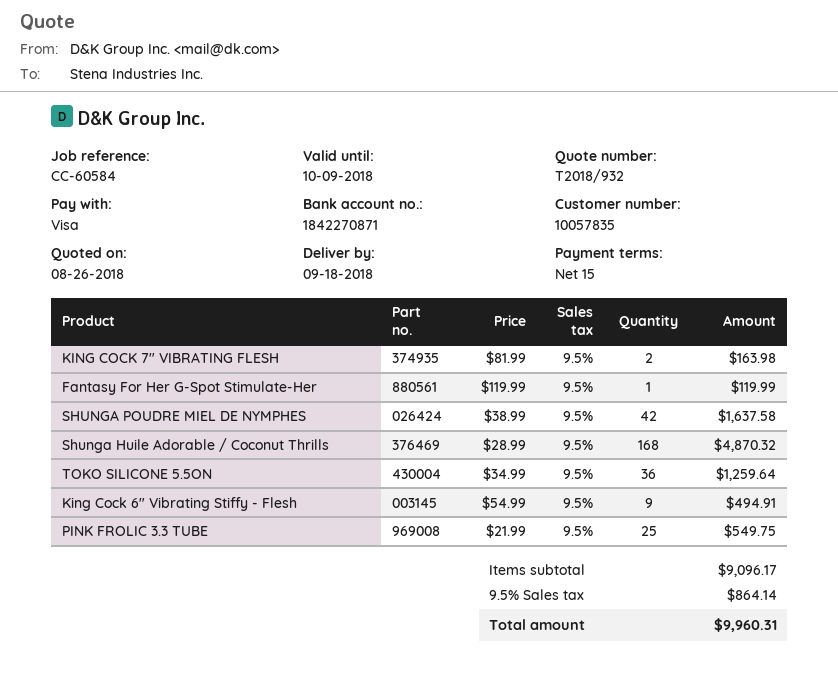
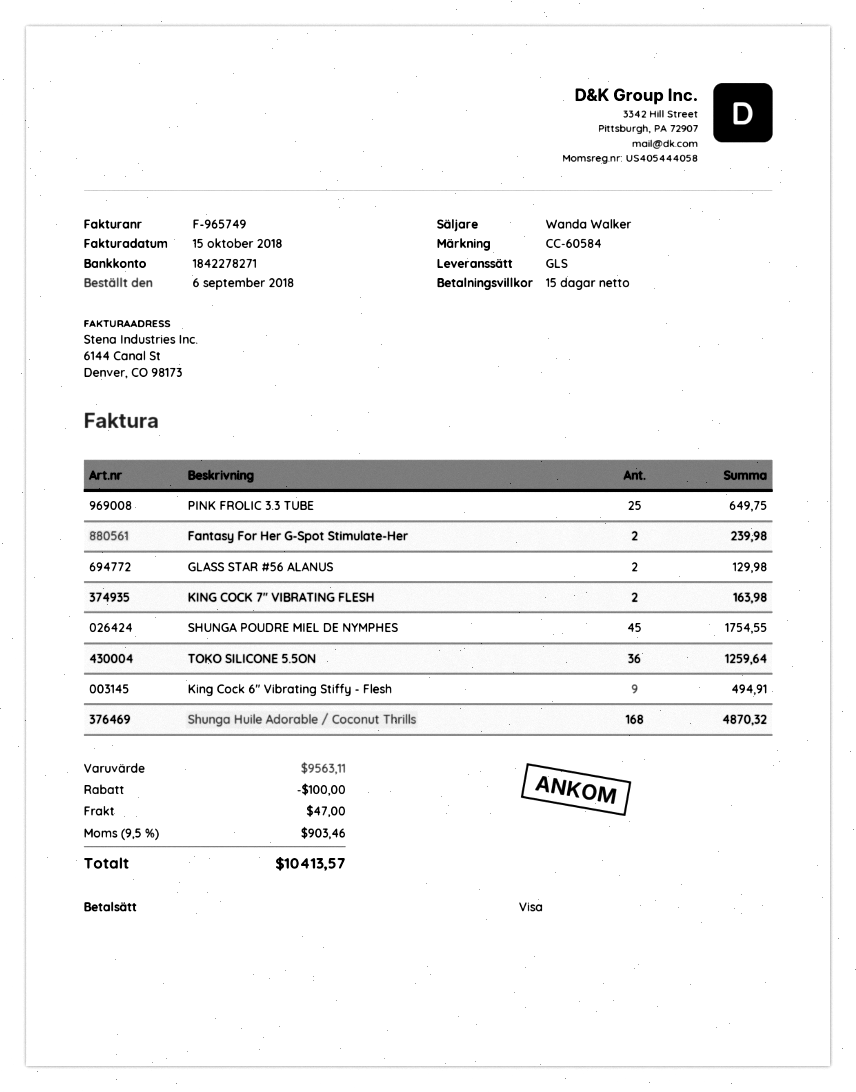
bank account: 1842270871 -> 1842278271
Fantasy For Her G-Spot Stimulate-Her: 1 for 119.99 -> 2 for 239.98
SHUNGA POUDRE MIEL DE NYMPHES: 42 for 1637.58 -> 45 for 1754.55
PINK FROLIC 3.3 TUBE: 25 for 549.75 -> 25 for 649.75
GLASS STAR #56 ALANUS: none -> 2 for 129.98
subtotal: 9096.17 -> 9563.11
discount: none -> 100.00
shipping: none -> 47.00
tax: 9.5% = 864.14 -> 9.5% = 903.46
total: 9960.31 -> 10413.57

